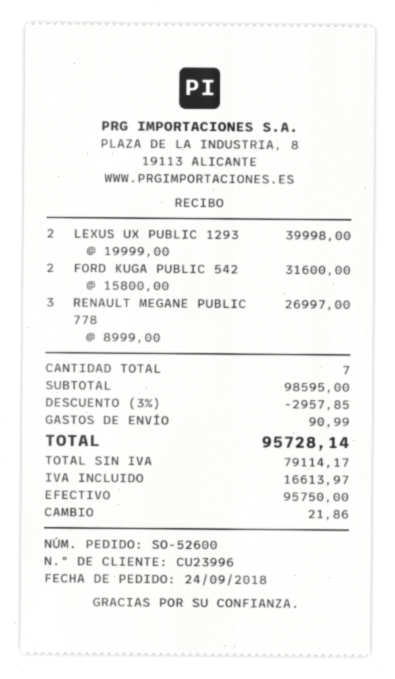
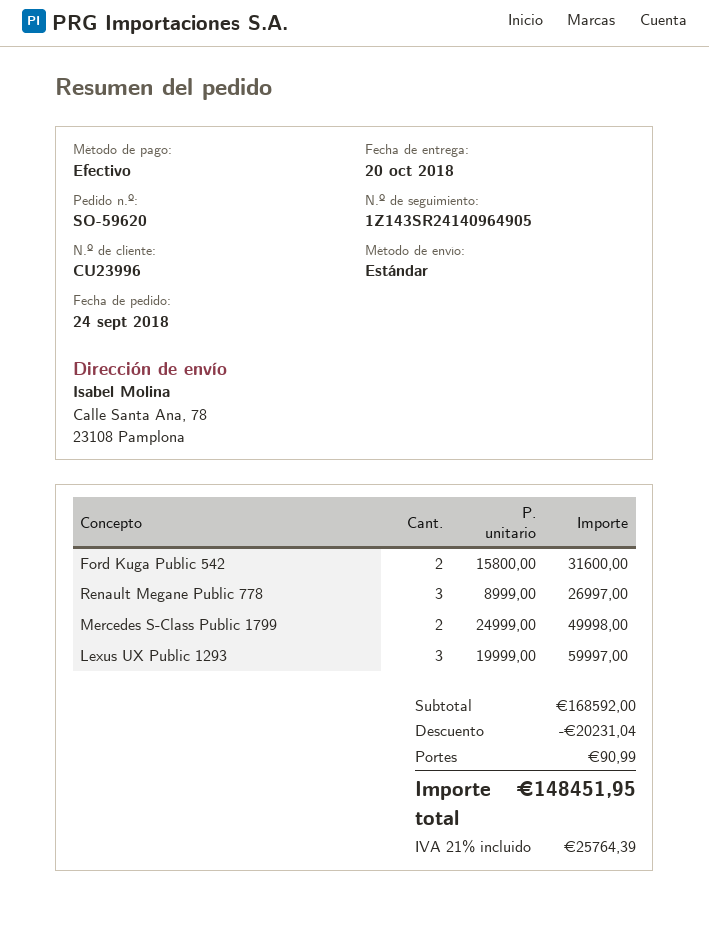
order number: SO-52600 -> SO-59620
LEXUS UX PUBLIC 1293: 2 x 19999.00 = 39998.00 -> 3 x 19999.00 = 59997.00
Mercedes S-Class Public 1799: none -> 2 x 24999.00 = 49998.00
subtotal: 98595.00 -> 168592.00
discount: 2957.85 -> 20231.04
tax: 16613.97 -> 25764.39
total: 95728.14 -> 148451.95

